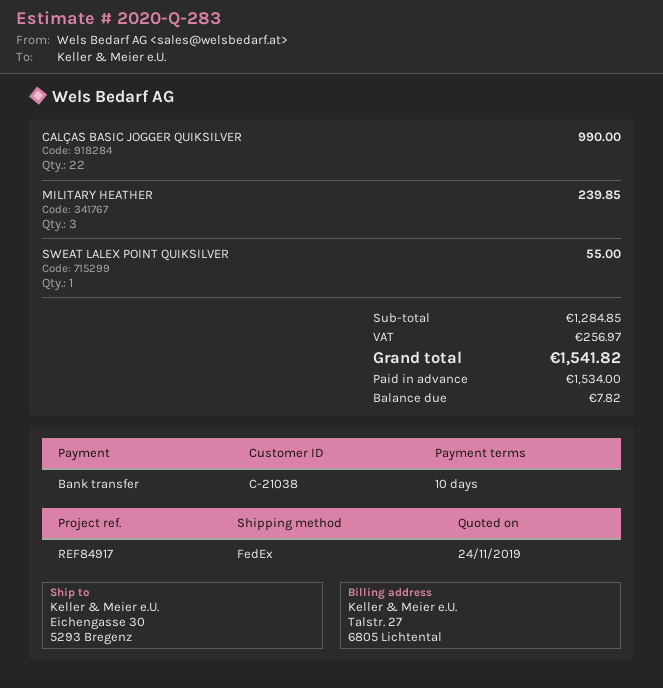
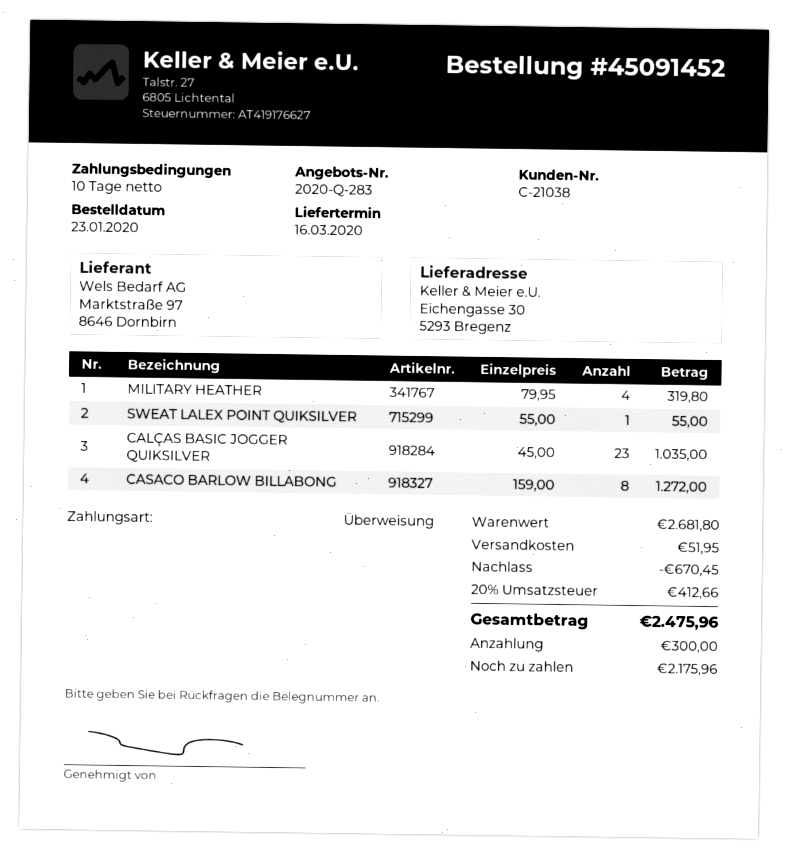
CALÇAS BASIC JOGGER QUIKSILVER: 22 for 990.00 -> 23 for 1035.00
MILITARY HEATHER: 3 for 239.85 -> 4 for 319.80
CASACO BARLOW BILLABONG: none -> 8 for 1272.00
subtotal: 1284.85 -> 2681.80
discount: none -> 670.45
shipping: none -> 51.95
tax: 256.97 -> 412.66
total: 1541.82 -> 2475.96
deposit: 1534.00 -> 300.00
balance: 7.82 -> 2175.96

